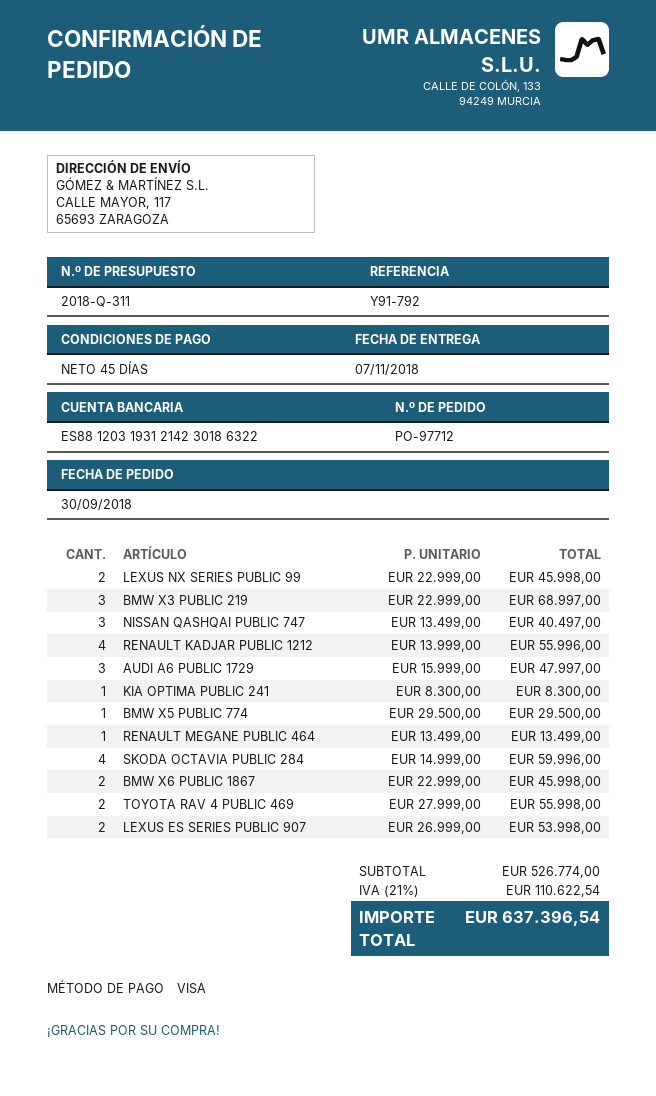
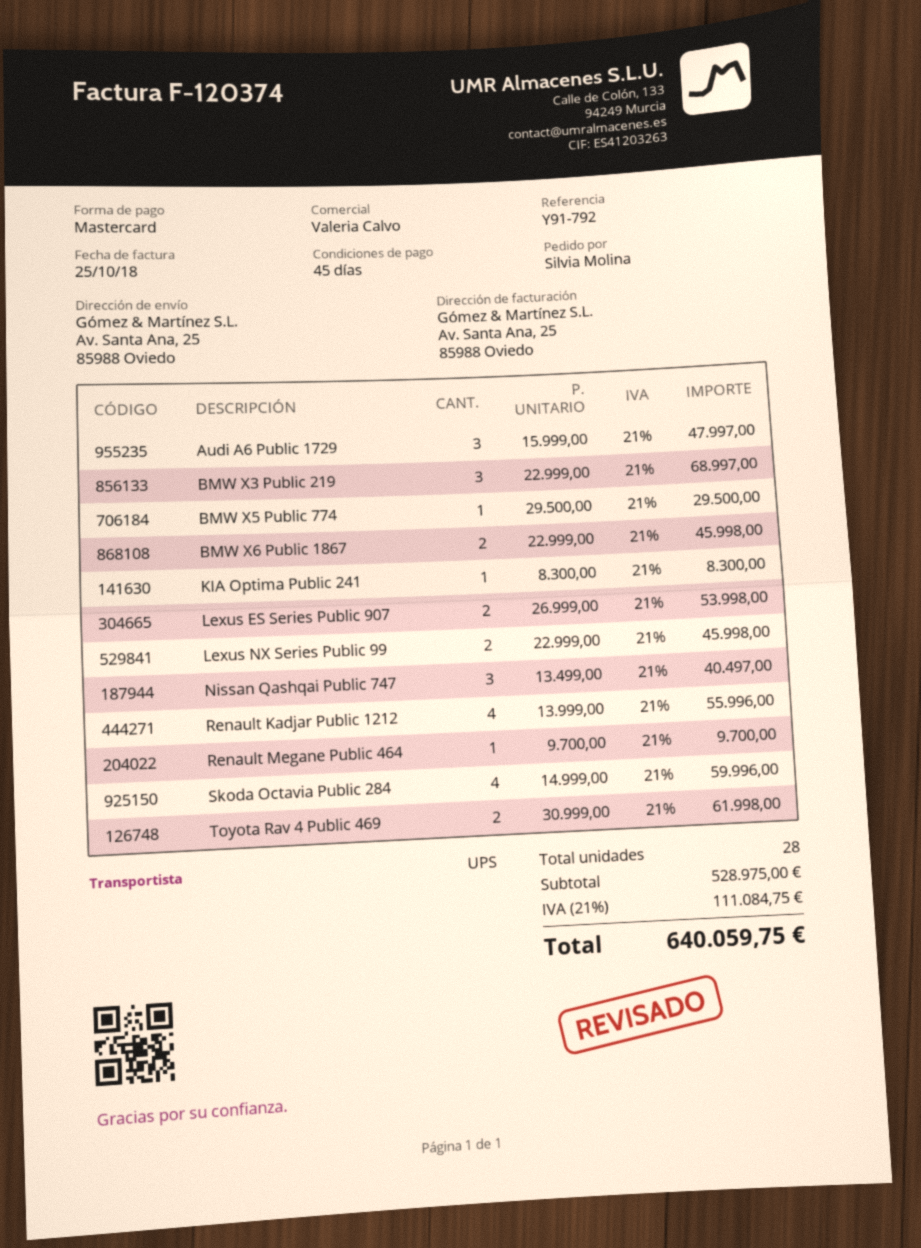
payment method: Visa -> Mastercard
ship to: CALLE MAYOR, 117, 65693 ZARAGOZA -> Av. Santa Ana, 25, 85988 Oviedo
RENAULT MEGANE PUBLIC 464: 1 x 13499.00 = 13499.00 -> 1 x 9700.00 = 9700.00
TOYOTA RAV 4 PUBLIC 469: 2 x 27999.00 = 55998.00 -> 2 x 30999.00 = 61998.00
subtotal: 526774.00 -> 528975.00
tax: 21% = 110622.54 -> 21% = 111084.75
total: 637396.54 -> 640059.75

